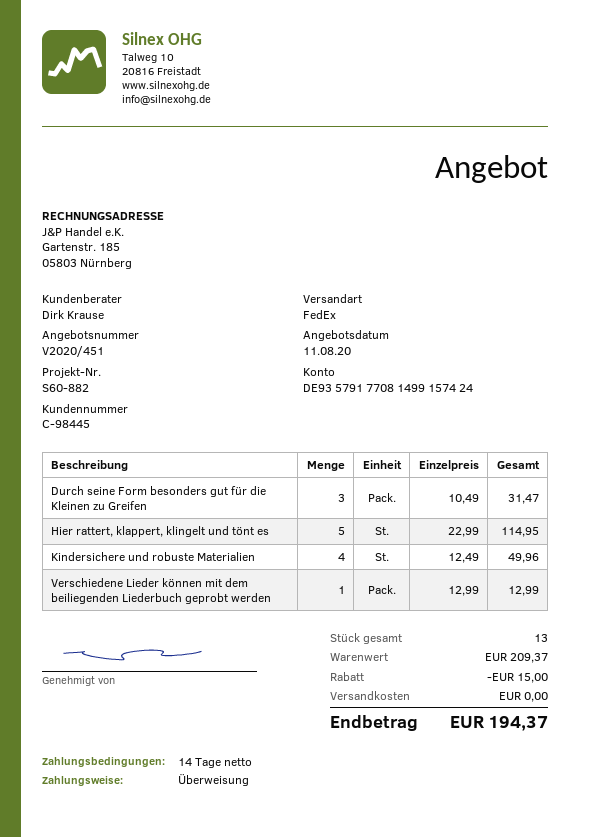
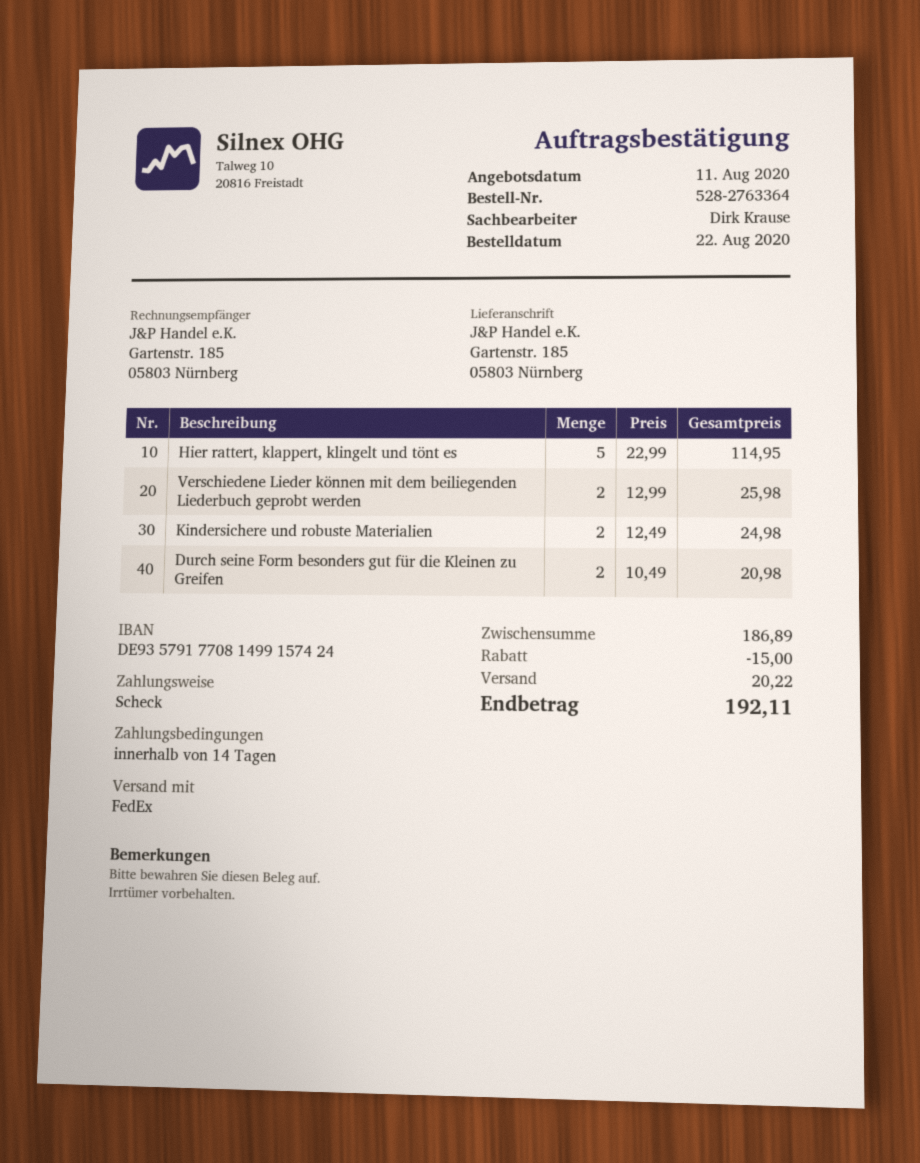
payment method: bank transfer -> cheque
Durch seine Form besonders gut für die Kleinen zu Greifen: 3 x 10.49 = 31.47 -> 2 x 10.49 = 20.98
Kindersichere und robuste Materialien: 4 x 12.49 = 49.96 -> 2 x 12.49 = 24.98
Verschiedene Lieder können mit dem beiliegenden Liederbuch geprobt werden: 1 x 12.99 = 12.99 -> 2 x 12.99 = 25.98
subtotal: 209.37 -> 186.89
shipping: 0.00 -> 20.22
total: 194.37 -> 192.11

